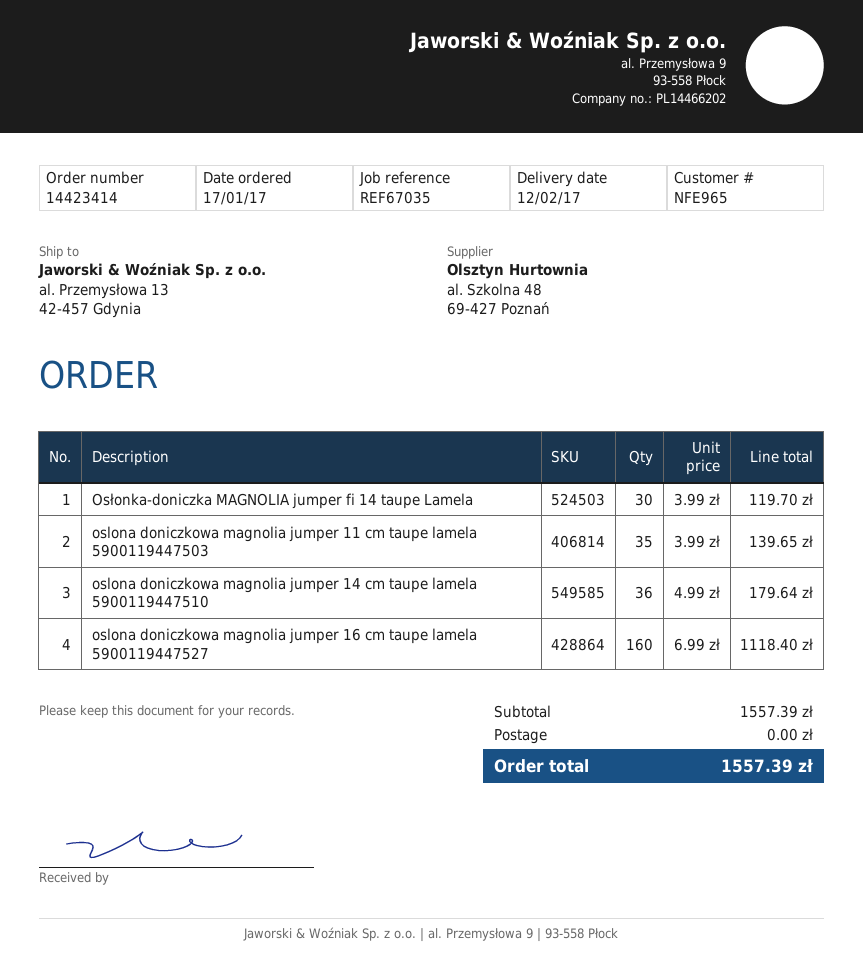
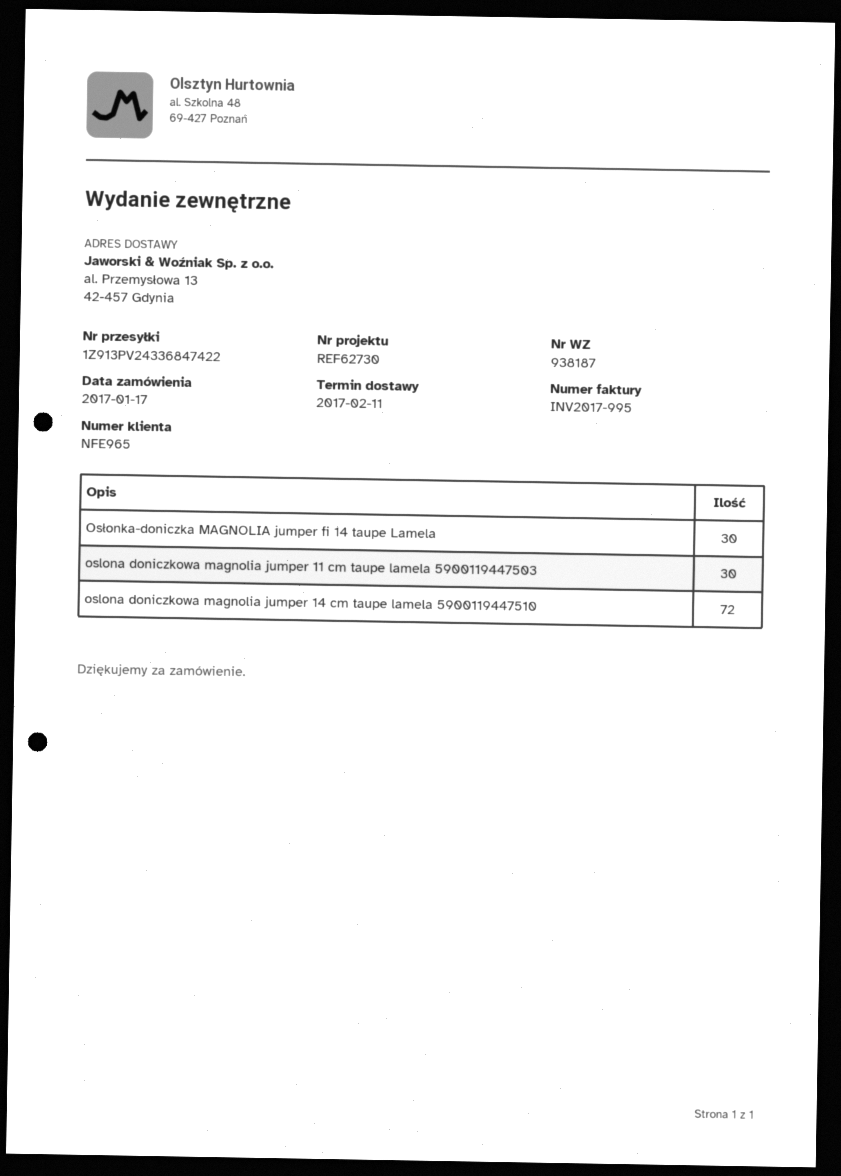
delivery date: 2017-02-12 -> 2017-02-11
reference: REF67035 -> REF62730
oslona doniczkowa magnolia jumper 11 cm taupe lamela 5900119447503: 35 -> 30
oslona doniczkowa magnolia jumper 14 cm taupe lamela 5900119447510: 36 -> 72
oslona doniczkowa magnolia jumper 16 cm taupe lamela 5900119447527: 160 -> none

